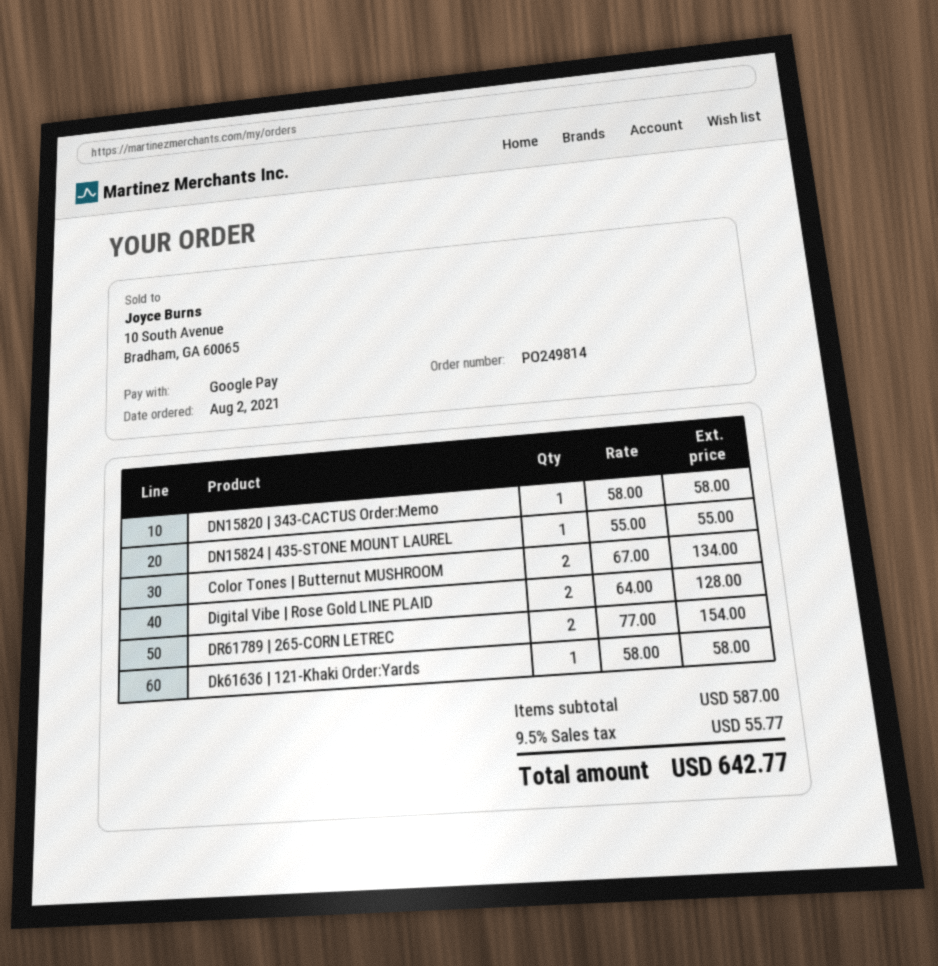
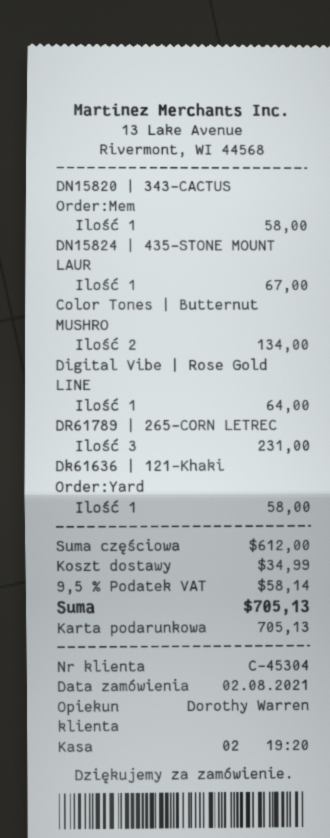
payment method: Google Pay -> gift card
DN15824 | 435-STONE MOUNT LAUREL: 1 for 55.00 -> 1 for 67.00
Digital Vibe | Rose Gold LINE PLAID: 2 for 128.00 -> 1 for 64.00
DR61789 | 265-CORN LETREC: 2 for 154.00 -> 3 for 231.00
subtotal: 587.00 -> 612.00
shipping: none -> 34.99
tax: 9.5% = 55.77 -> 9.5% = 58.14
total: 642.77 -> 705.13

